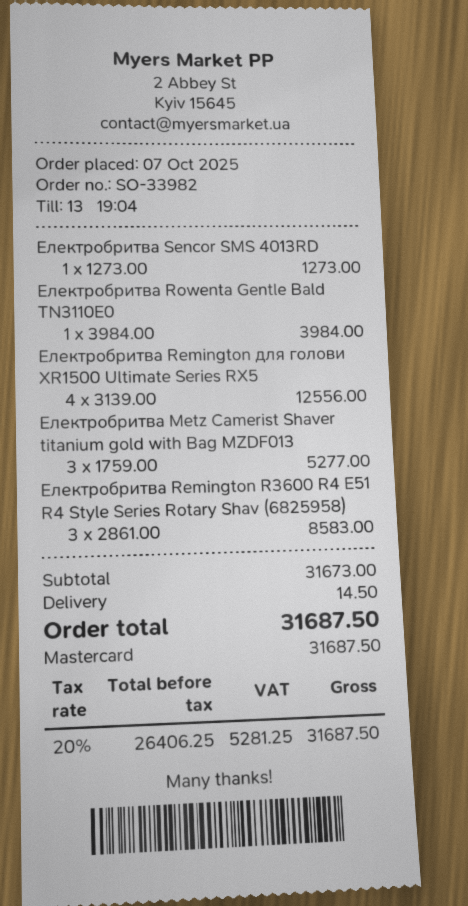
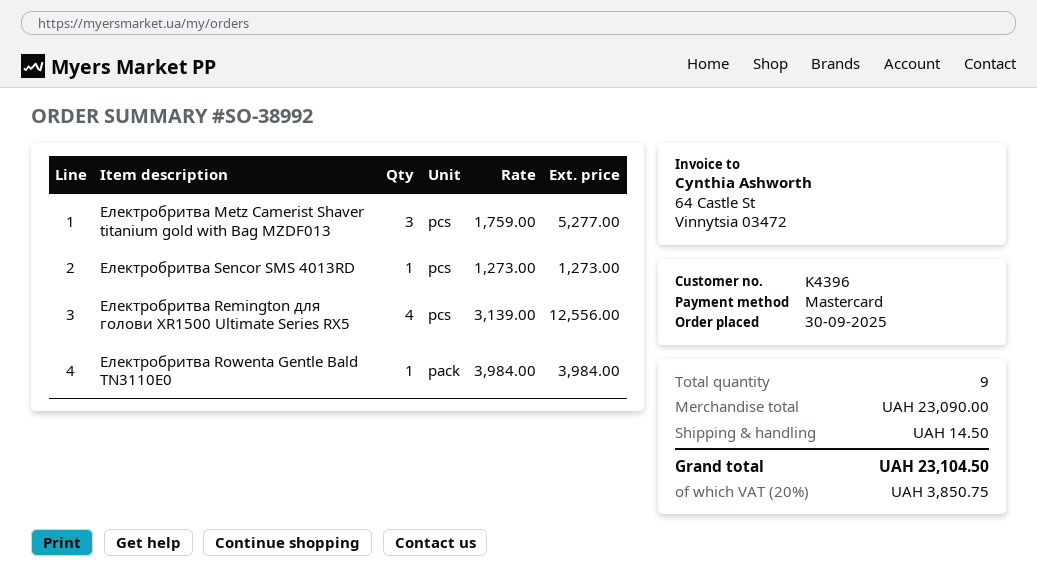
order number: SO-33982 -> SO-38992
order date: 2025-10-07 -> 2025-09-30
Електробритва Remington R3600 R4 E51 R4 Style Series Rotary Shav (6825958): 3 x 2861.00 = 8583.00 -> none
subtotal: 31673.00 -> 23090.00
tax: 20% = 5281.25 -> 20% = 3850.75
total: 31687.50 -> 23104.50

